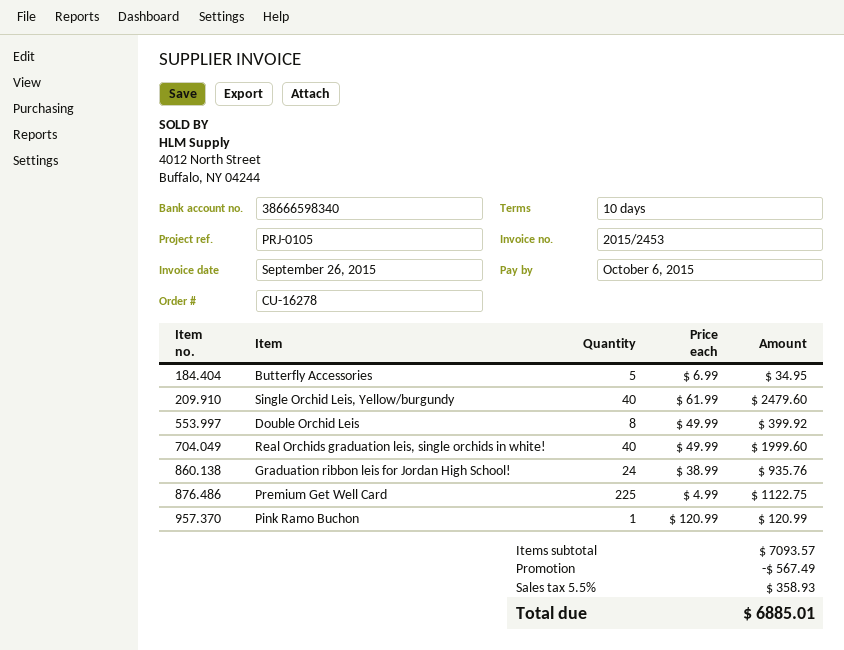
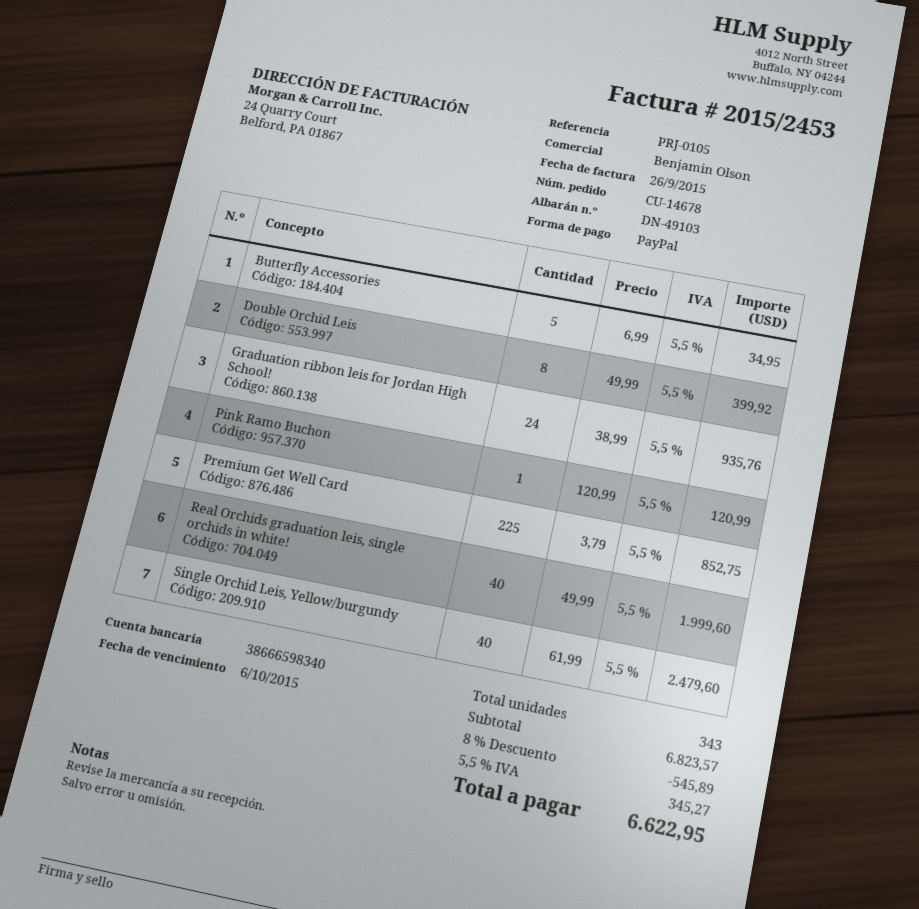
order number: CU-16278 -> CU-14678
Premium Get Well Card: 225 x 4.99 = 1122.75 -> 225 x 3.79 = 852.75
subtotal: 7093.57 -> 6823.57
discount: 567.49 -> 545.89
tax: 5.5% = 358.93 -> 5.5% = 345.27
total: 6885.01 -> 6622.95

